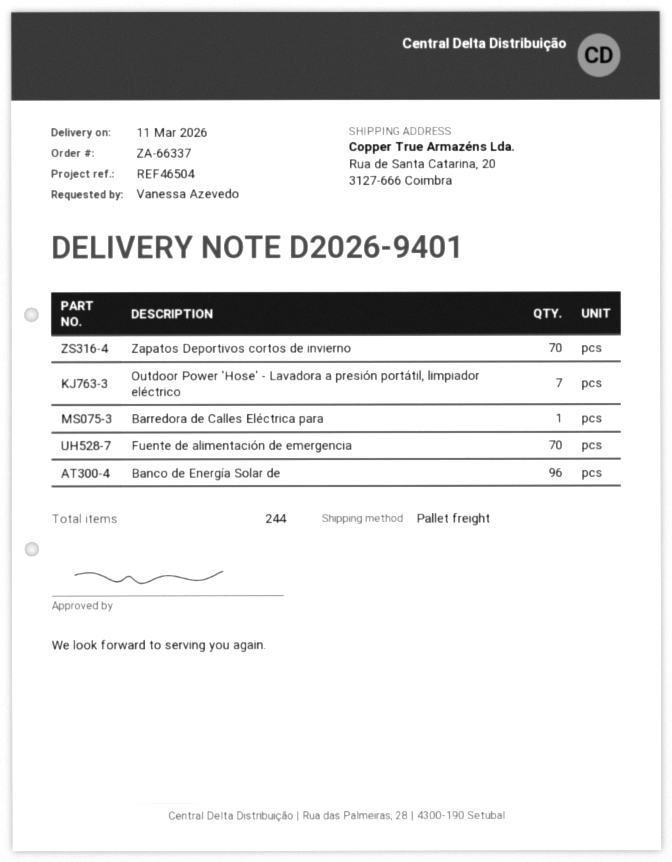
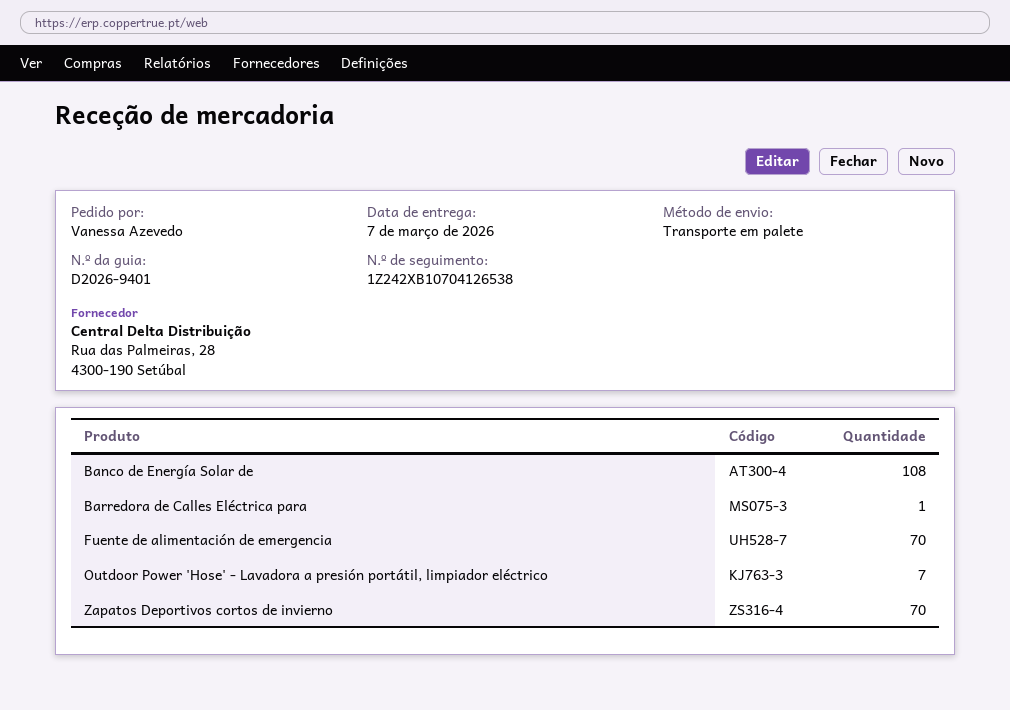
delivery date: 2026-03-11 -> 2026-03-07
Banco de Energía Solar de: 96 -> 108

